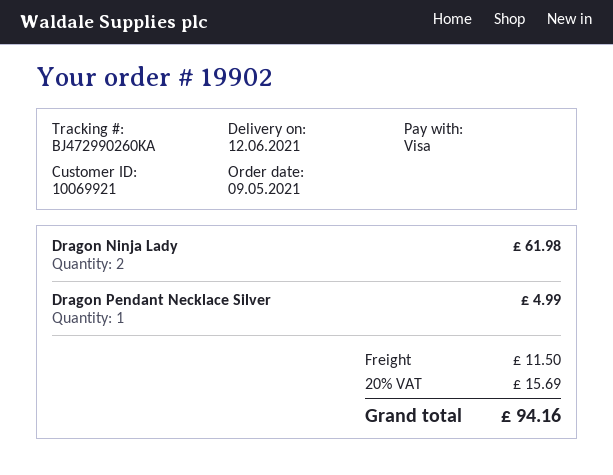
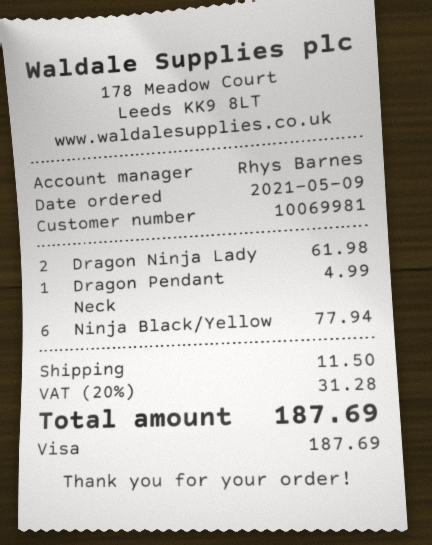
customer number: 10069921 -> 10069981
Ninja Black/Yellow: none -> 6 for 77.94
tax: 20% = 15.69 -> 20% = 31.28
total: 94.16 -> 187.69

